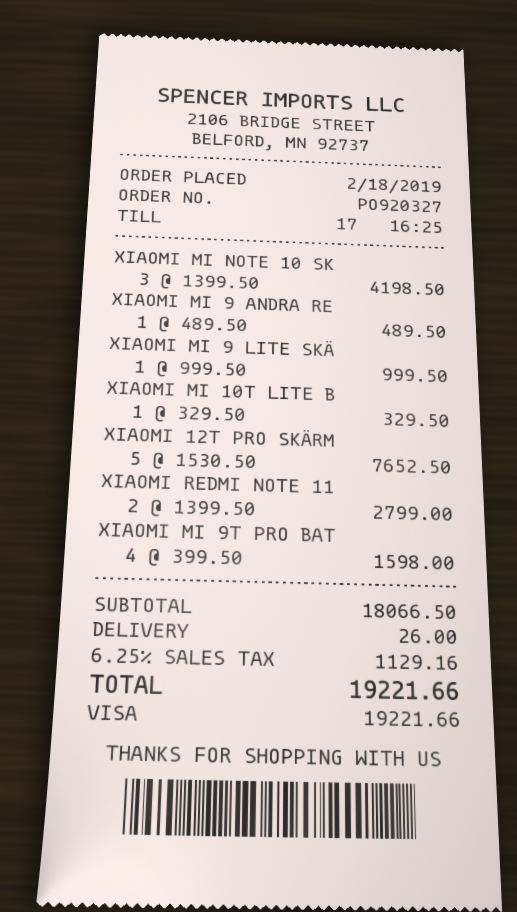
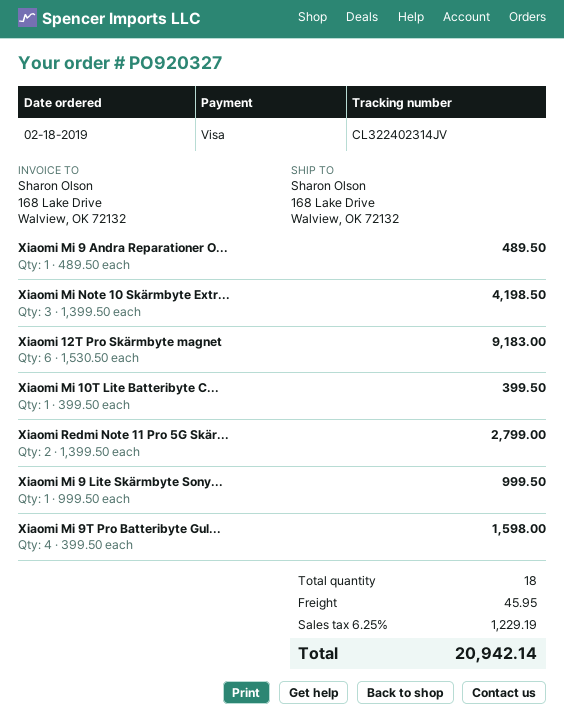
XIAOMI MI 10T LITE B: 1 x 329.50 = 329.50 -> 1 x 399.50 = 399.50
XIAOMI 12T PRO SKÄRM: 5 x 1530.50 = 7652.50 -> 6 x 1530.50 = 9183.00
shipping: 26.00 -> 45.95
tax: 6.25% = 1129.16 -> 6.25% = 1229.19
total: 19221.66 -> 20942.14

